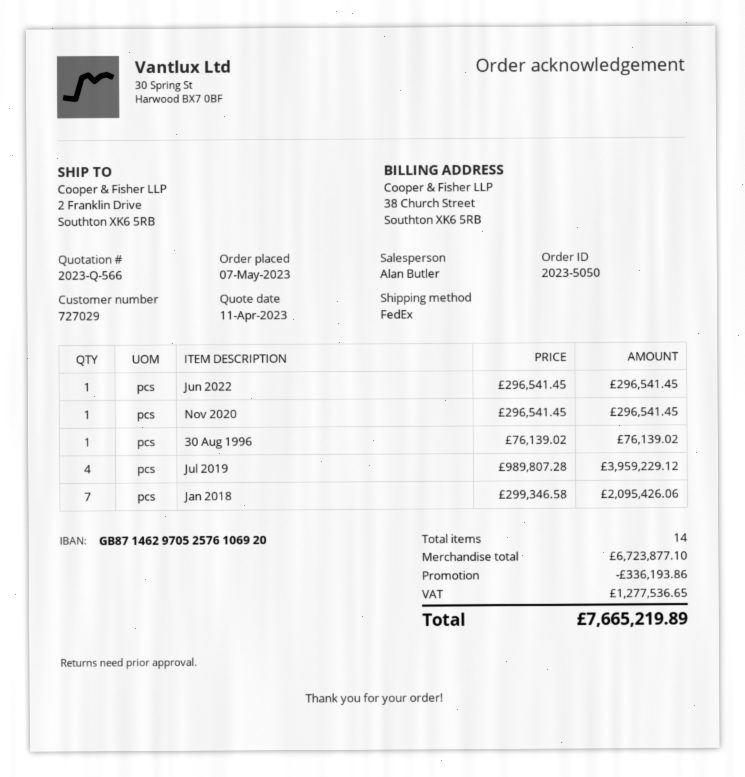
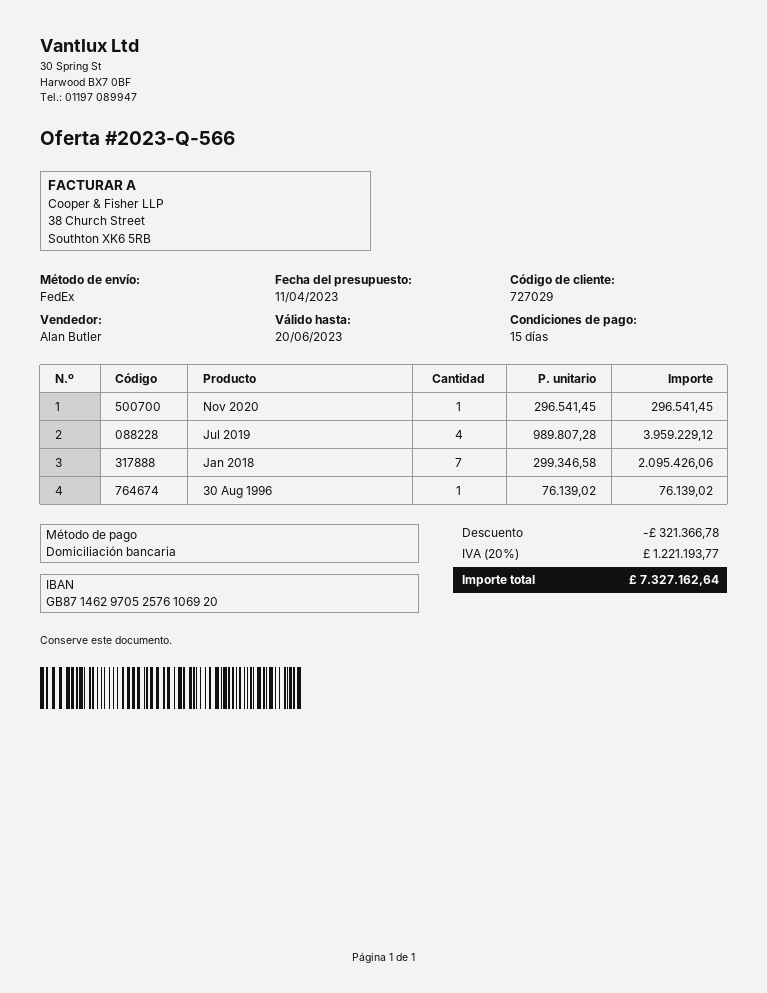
Jun 2022: 1 x 296541.45 = 296541.45 -> none
discount: 336193.86 -> 321366.78
tax: 1277536.65 -> 1221193.77
total: 7665219.89 -> 7327162.64

